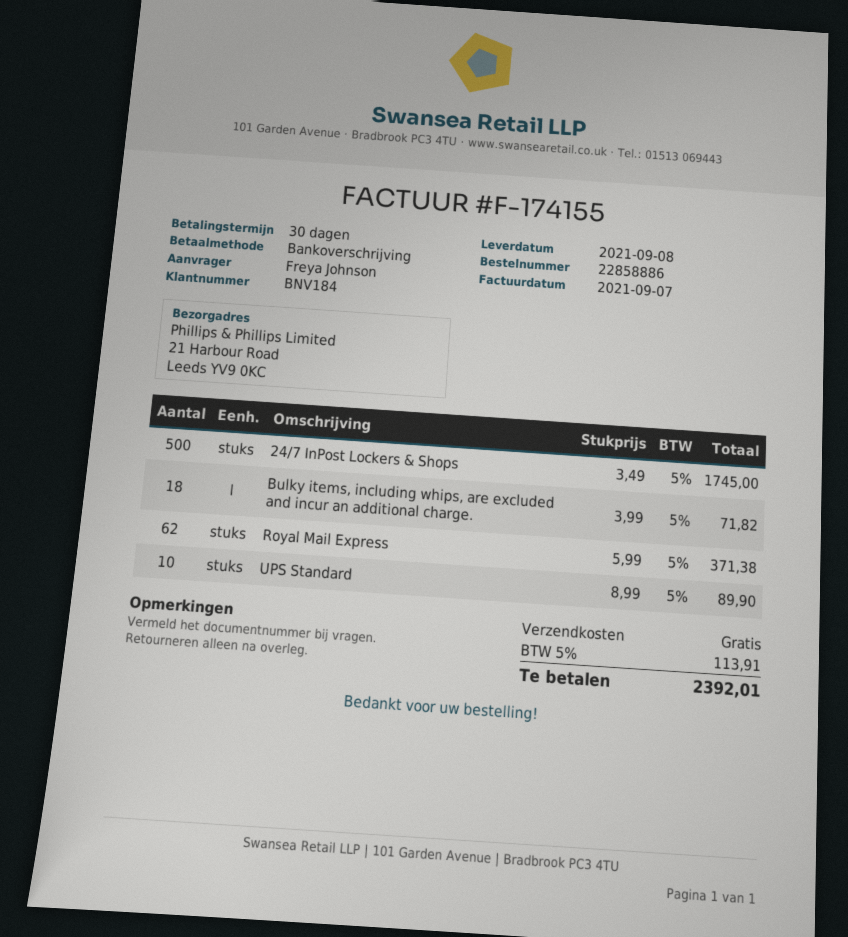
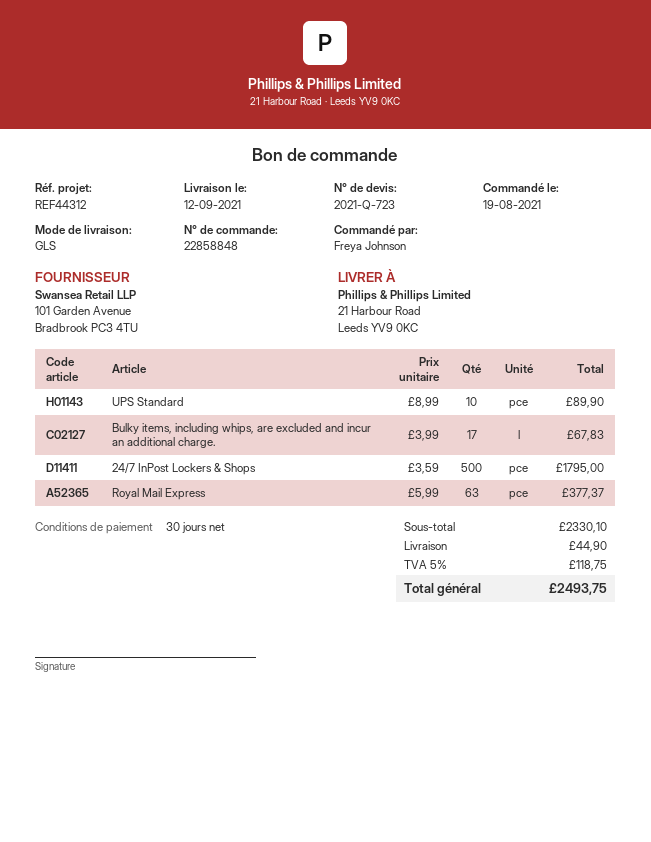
order number: 22858886 -> 22858848
delivery date: 2021-09-08 -> 2021-09-12
24/7 InPost Lockers & Shops: 500 x 3.49 = 1745.00 -> 500 x 3.59 = 1795.00
Bulky items, including whips, are excluded and incur an additional charge.: 18 x 3.99 = 71.82 -> 17 x 3.99 = 67.83
Royal Mail Express: 62 x 5.99 = 371.38 -> 63 x 5.99 = 377.37
shipping: 0.00 -> 44.90
tax: 5% = 113.91 -> 5% = 118.75
total: 2392.01 -> 2493.75

